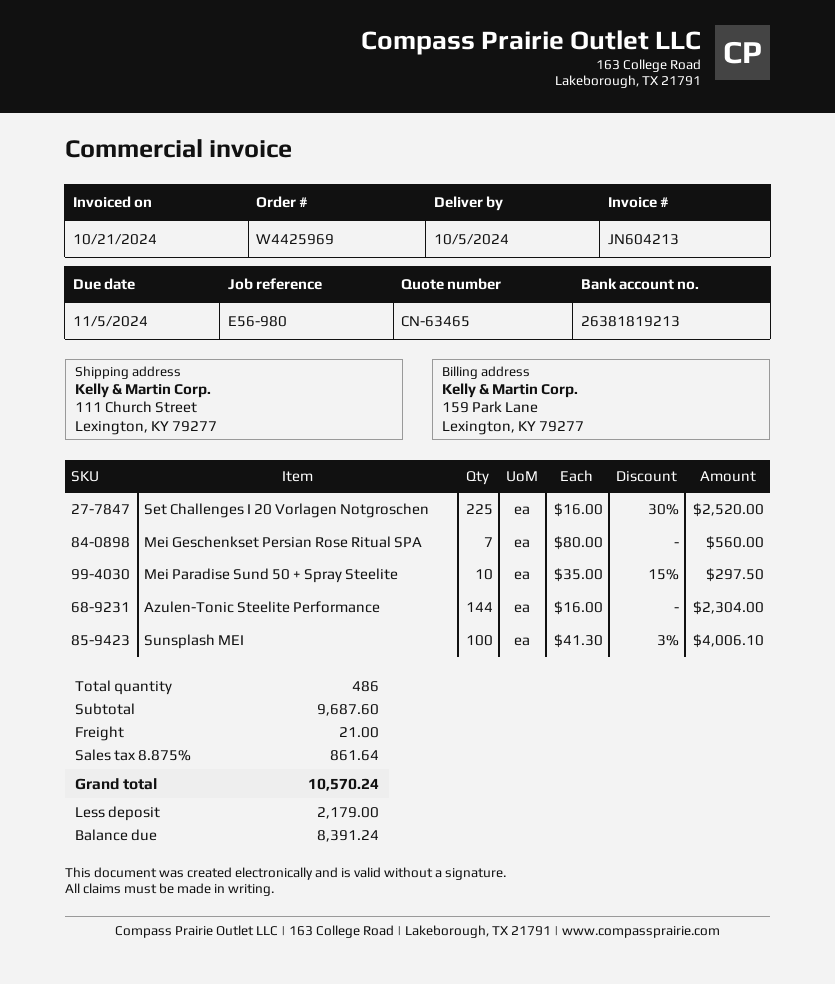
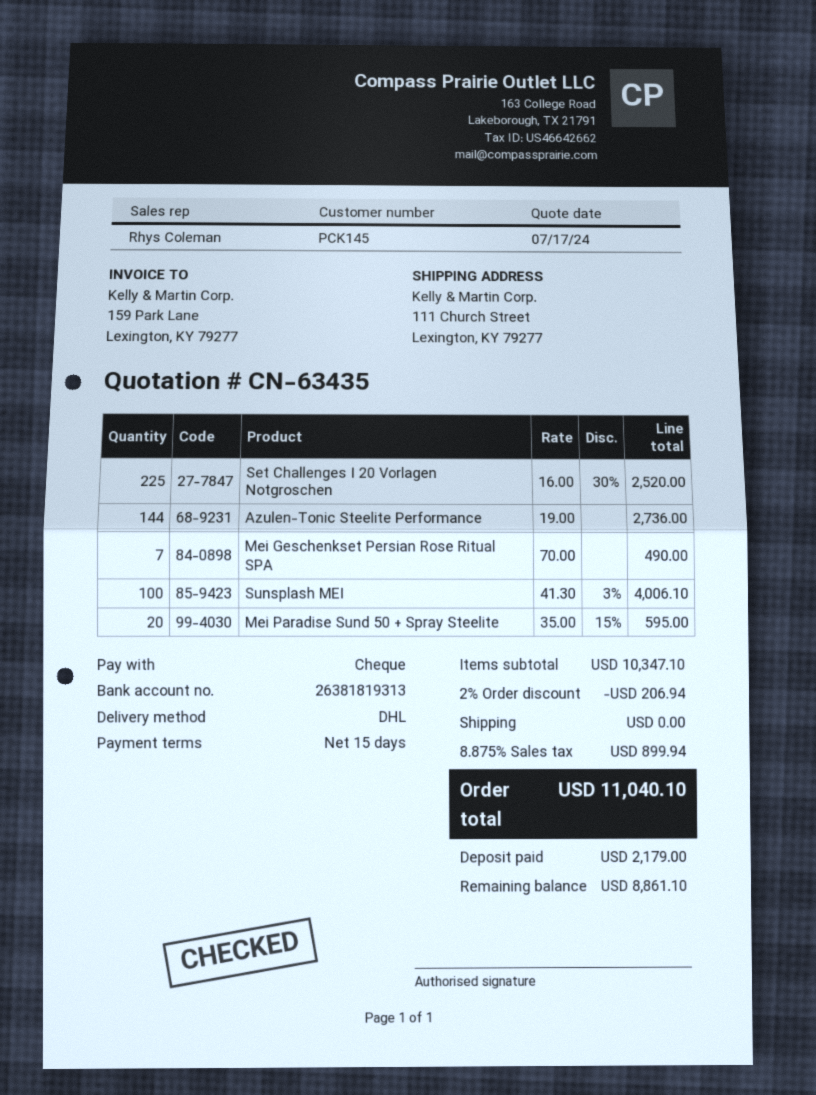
quote number: CN-63465 -> CN-63435
bank account: 26381819213 -> 26381819313
Mei Geschenkset Persian Rose Ritual SPA: 7 x 80.00 = 560.00 -> 7 x 70.00 = 490.00
Mei Paradise Sund 50 + Spray Steelite: 10 x 35.00 - 15% = 297.50 -> 20 x 35.00 - 15% = 595.00
Azulen-Tonic Steelite Performance: 144 x 16.00 = 2304.00 -> 144 x 19.00 = 2736.00
subtotal: 9687.60 -> 10347.10
discount: none -> 2% = 206.94
shipping: 21.00 -> 0.00
tax: 8.875% = 861.64 -> 8.875% = 899.94
total: 10570.24 -> 11040.10
balance: 8391.24 -> 8861.10

